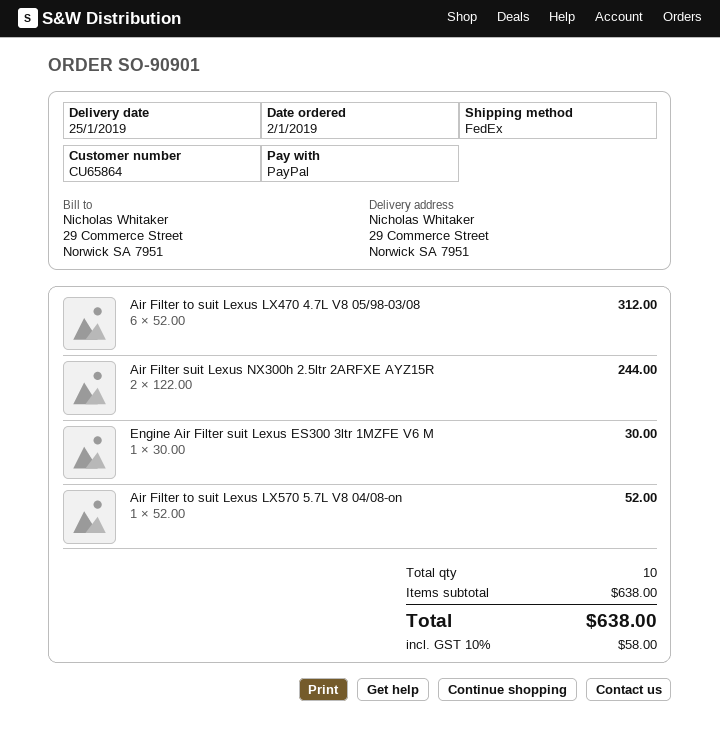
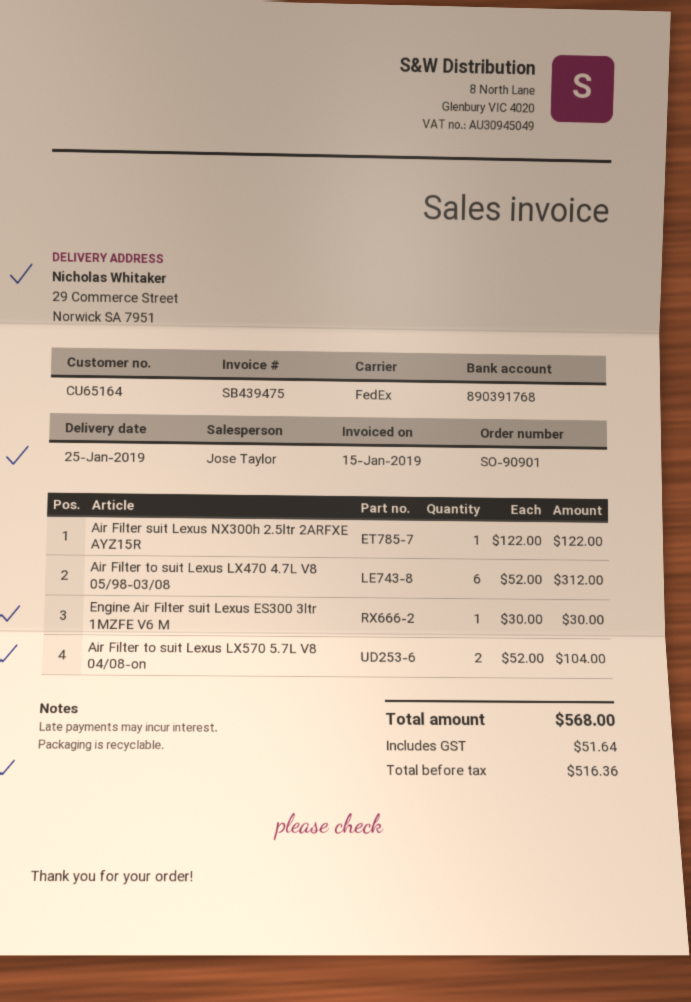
customer number: CU65864 -> CU65164
Air Filter suit Lexus NX300h 2.5ltr 2ARFXE AYZ15R: 2 x 122.00 = 244.00 -> 1 x 122.00 = 122.00
Air Filter to suit Lexus LX570 5.7L V8 04/08-on: 1 x 52.00 = 52.00 -> 2 x 52.00 = 104.00
tax: 58.00 -> 51.64
total: 638.00 -> 568.00

